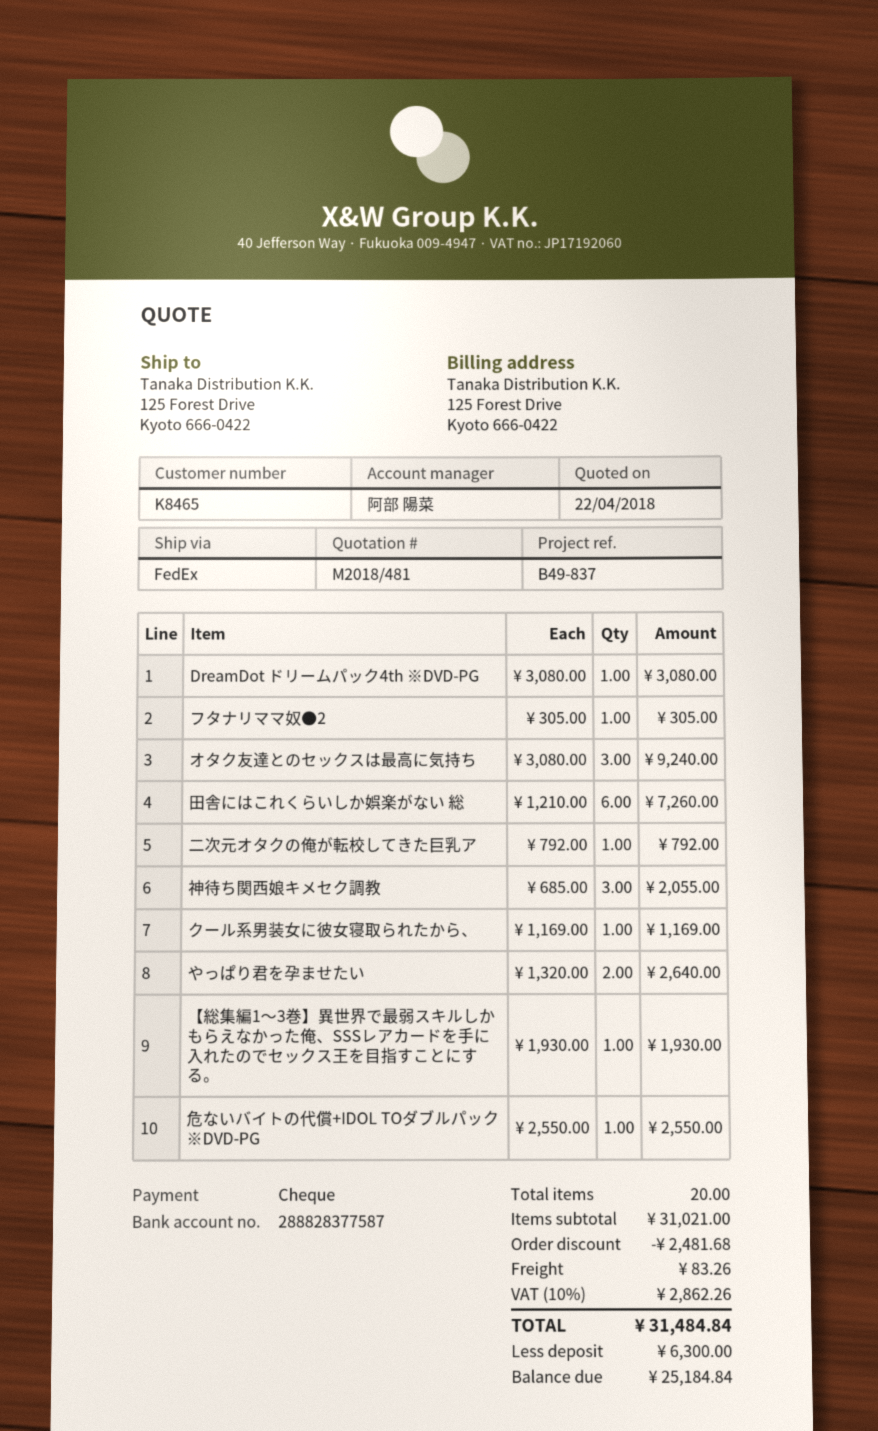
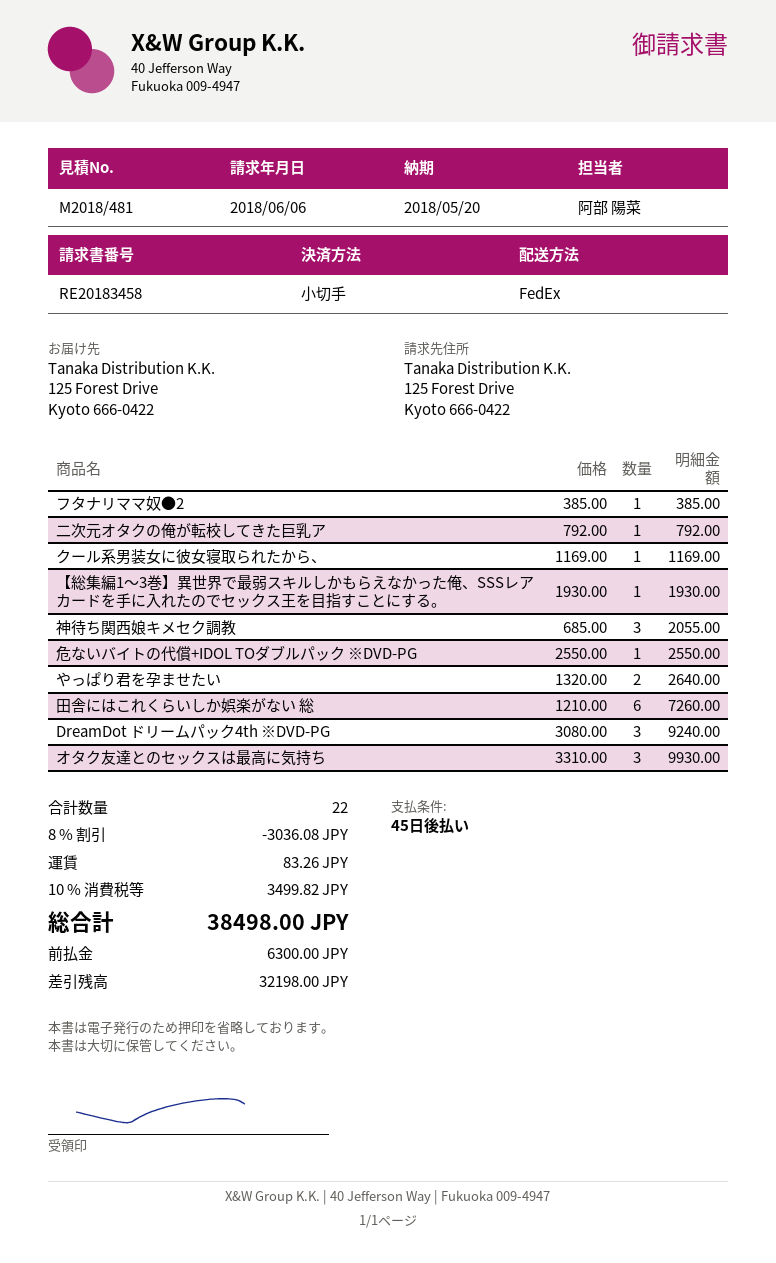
DreamDot ドリームパック4th ※DVD-PG: 1 x 3080.00 = 3080.00 -> 3 x 3080.00 = 9240.00
フタナリママ奴●2: 1 x 305.00 = 305.00 -> 1 x 385.00 = 385.00
オタク友達とのセックスは最高に気持ち: 3 x 3080.00 = 9240.00 -> 3 x 3310.00 = 9930.00
total quantity: 20 -> 22
discount: 2481.68 -> 3036.08
tax: 10% = 2862.26 -> 10% = 3499.82
total: 31484.84 -> 38498.00
balance: 25184.84 -> 32198.00

